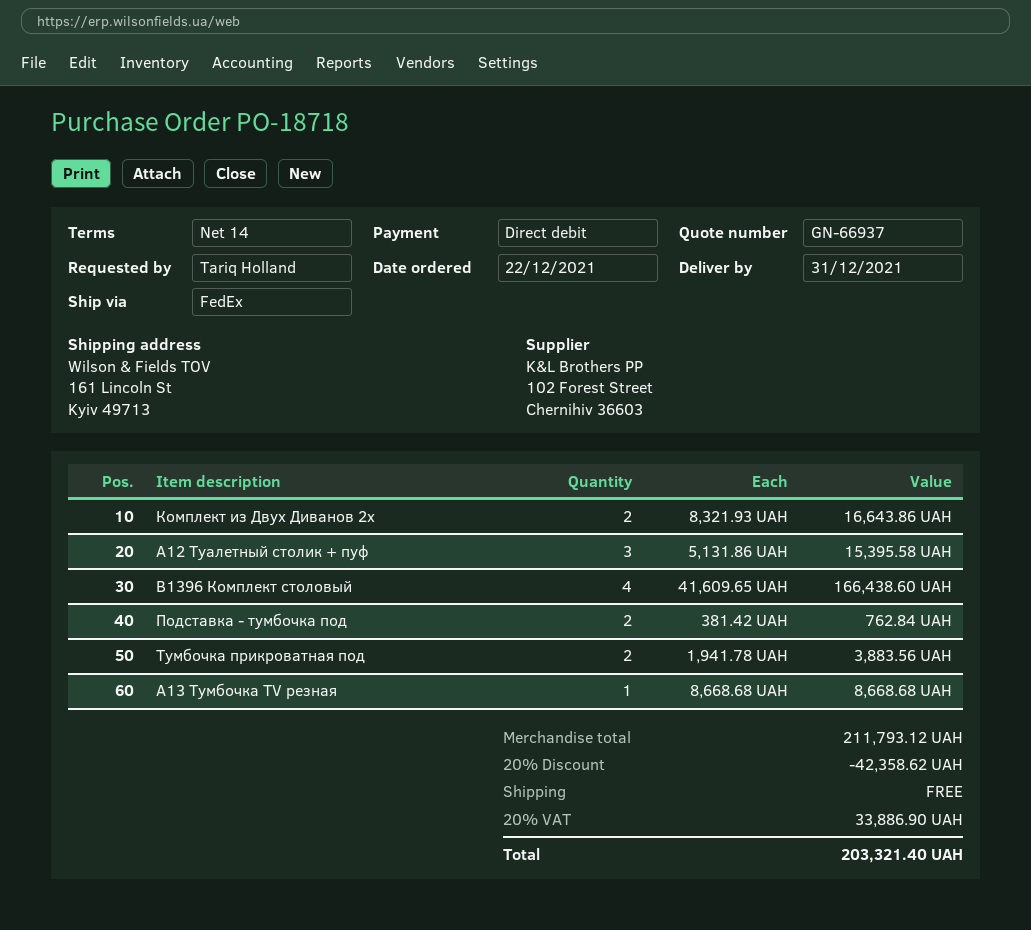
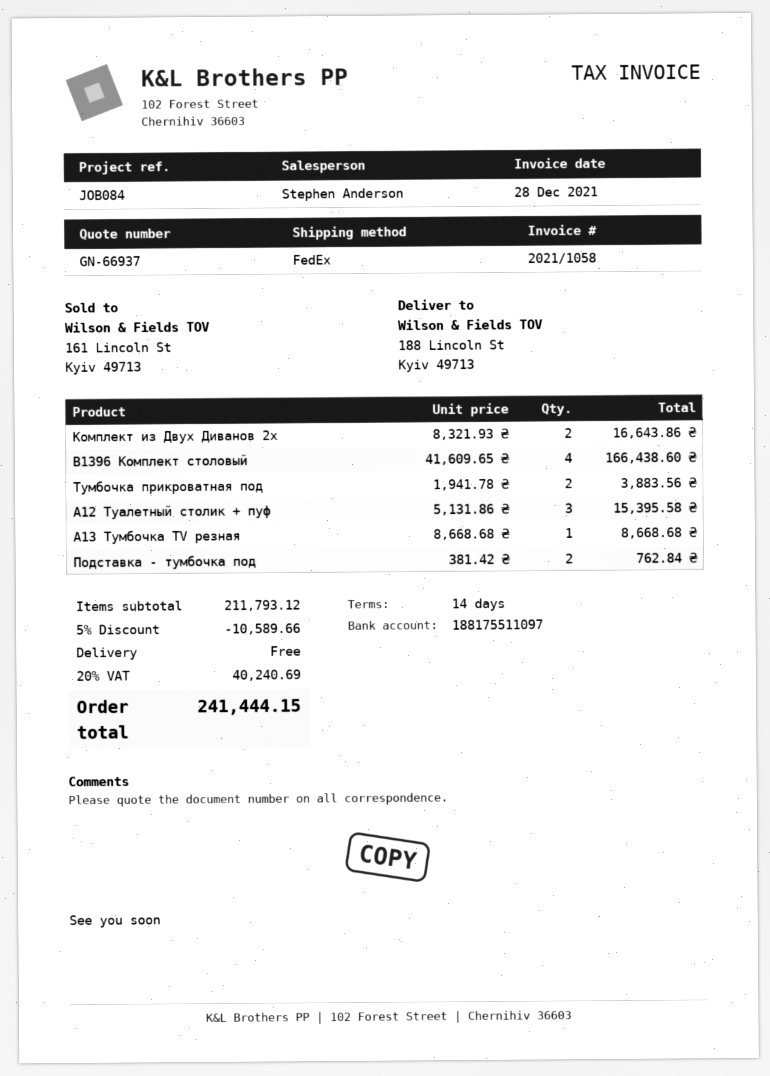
ship to: 161 Lincoln St, Kyiv 49713 -> 188 Lincoln St, Kyiv 49713
discount: 20% = 42358.62 -> 5% = 10589.66
tax: 20% = 33886.90 -> 20% = 40240.69
total: 203321.40 -> 241444.15

